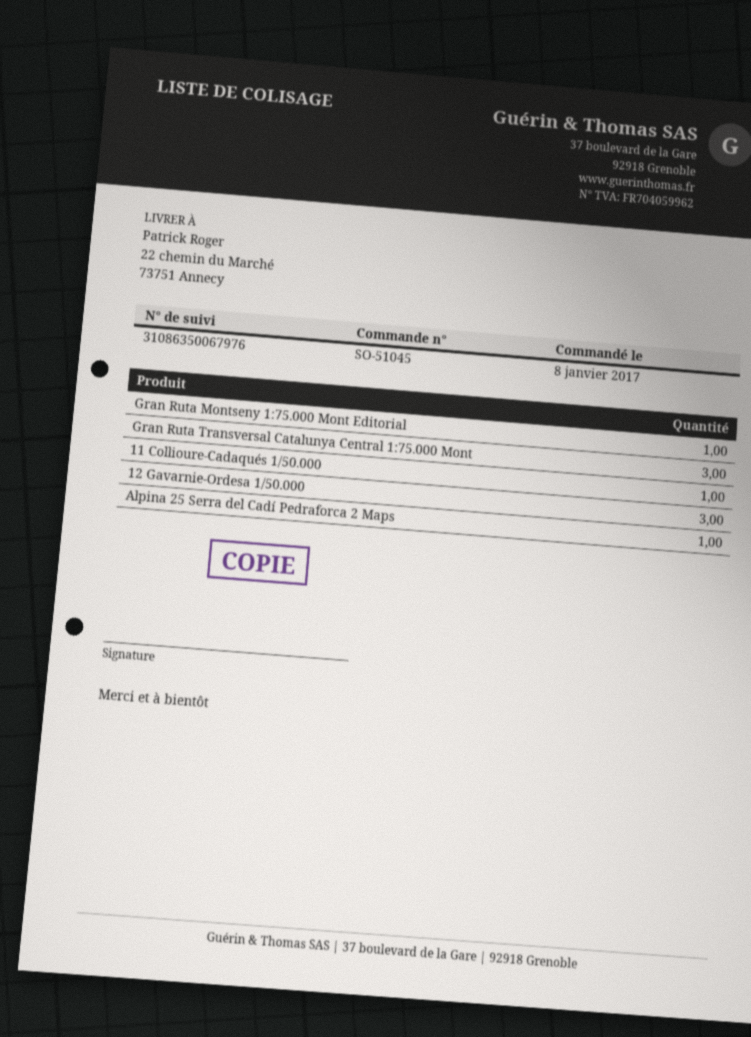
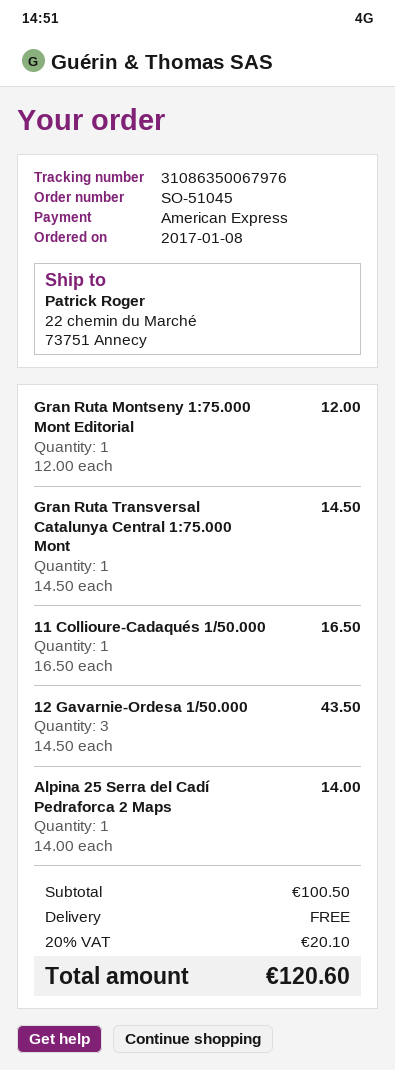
Gran Ruta Transversal Catalunya Central 1:75.000 Mont: 3 -> 1

